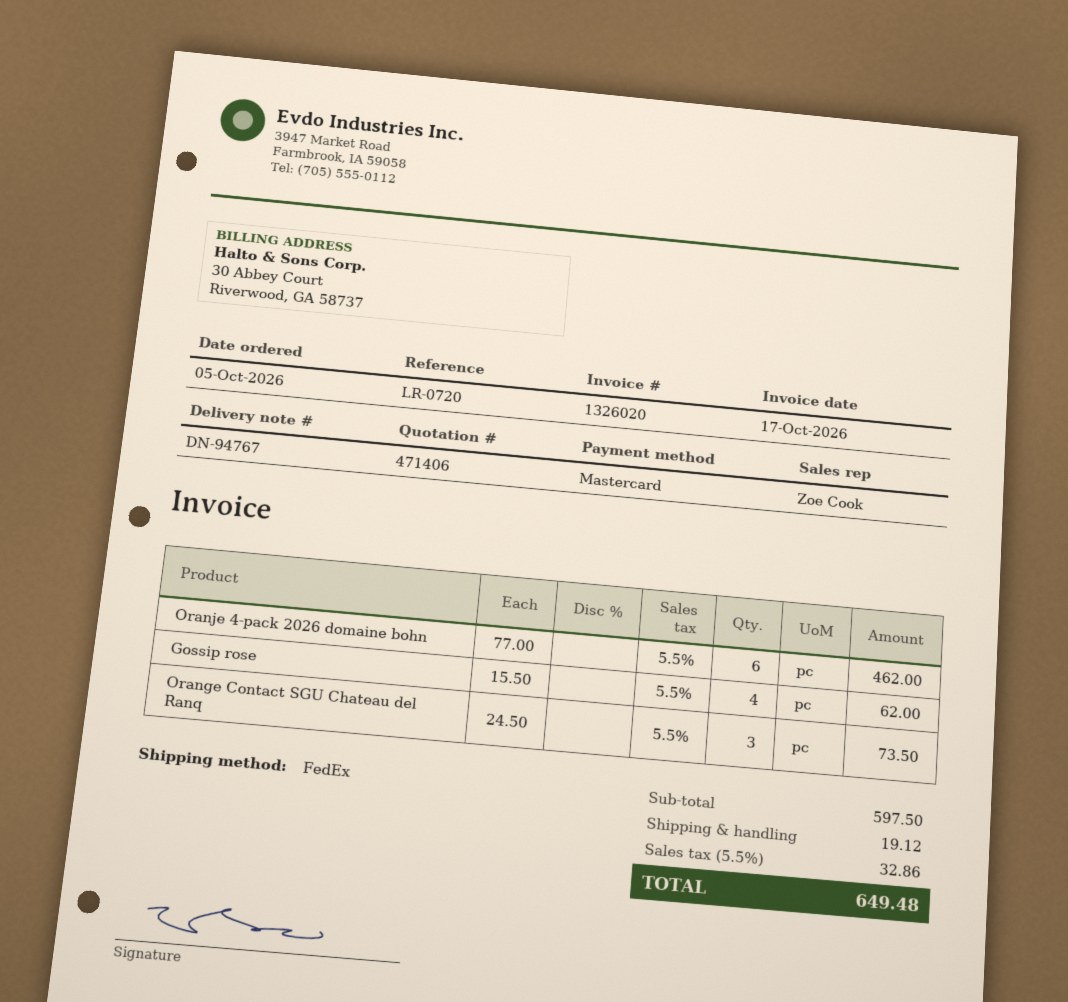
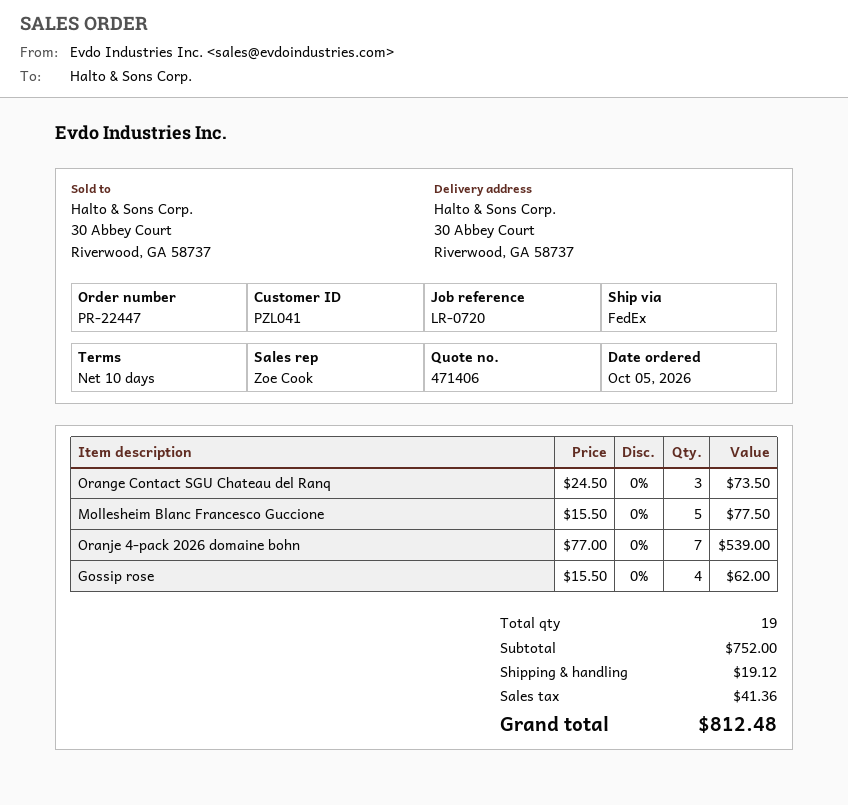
Oranje 4-pack 2026 domaine bohn: 6 x 77.00 = 462.00 -> 7 x 77.00 = 539.00
Mollesheim Blanc Francesco Guccione: none -> 5 x 15.50 = 77.50
subtotal: 597.50 -> 752.00
tax: 32.86 -> 41.36
total: 649.48 -> 812.48

